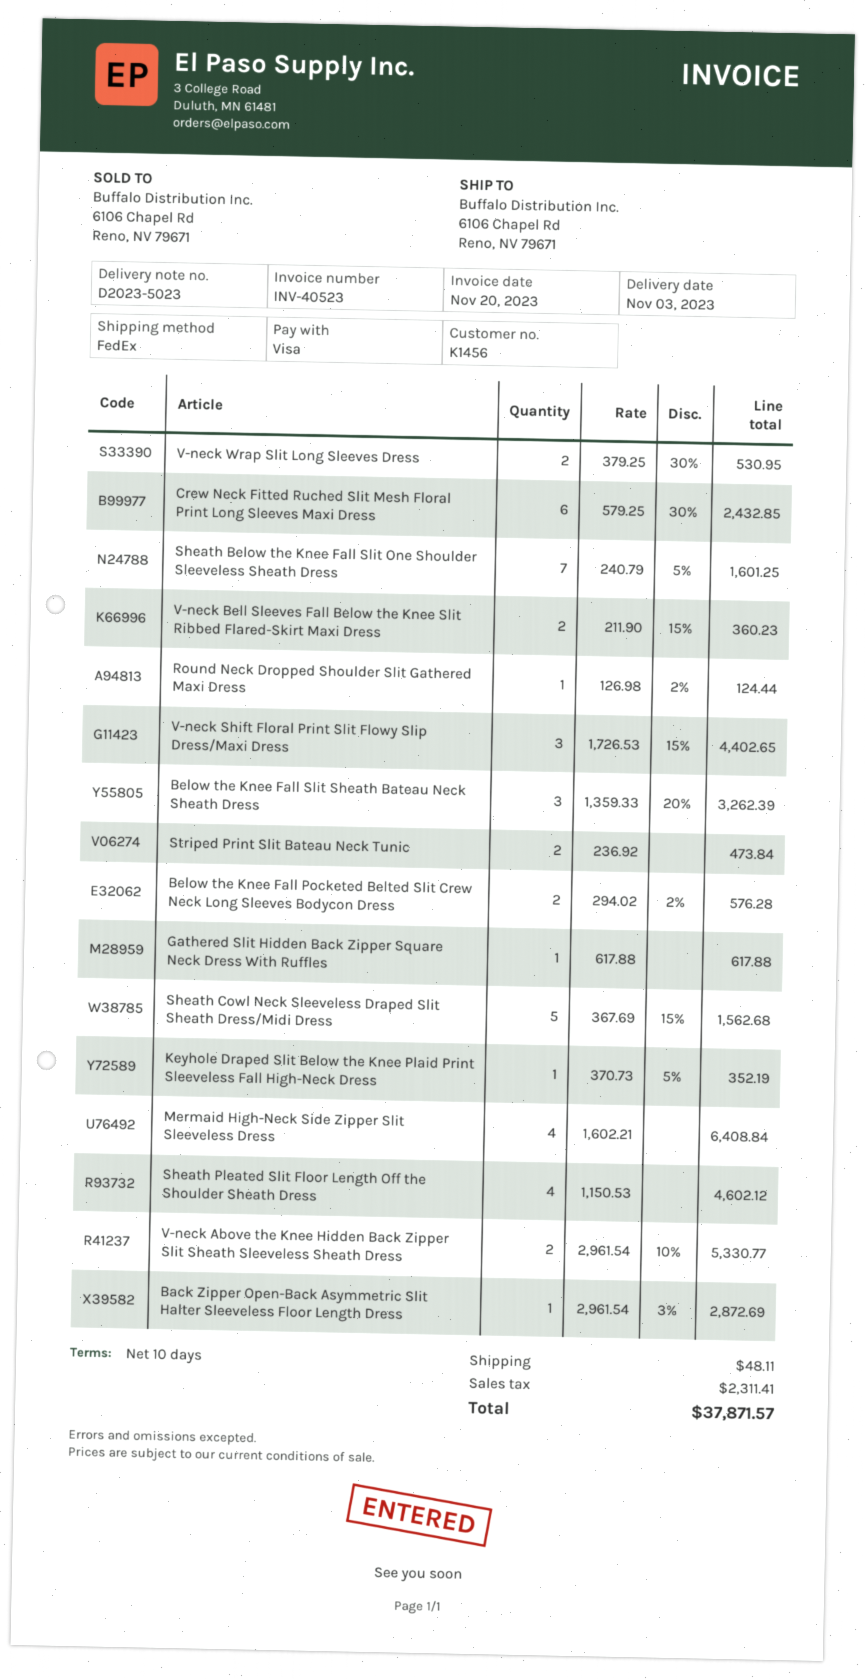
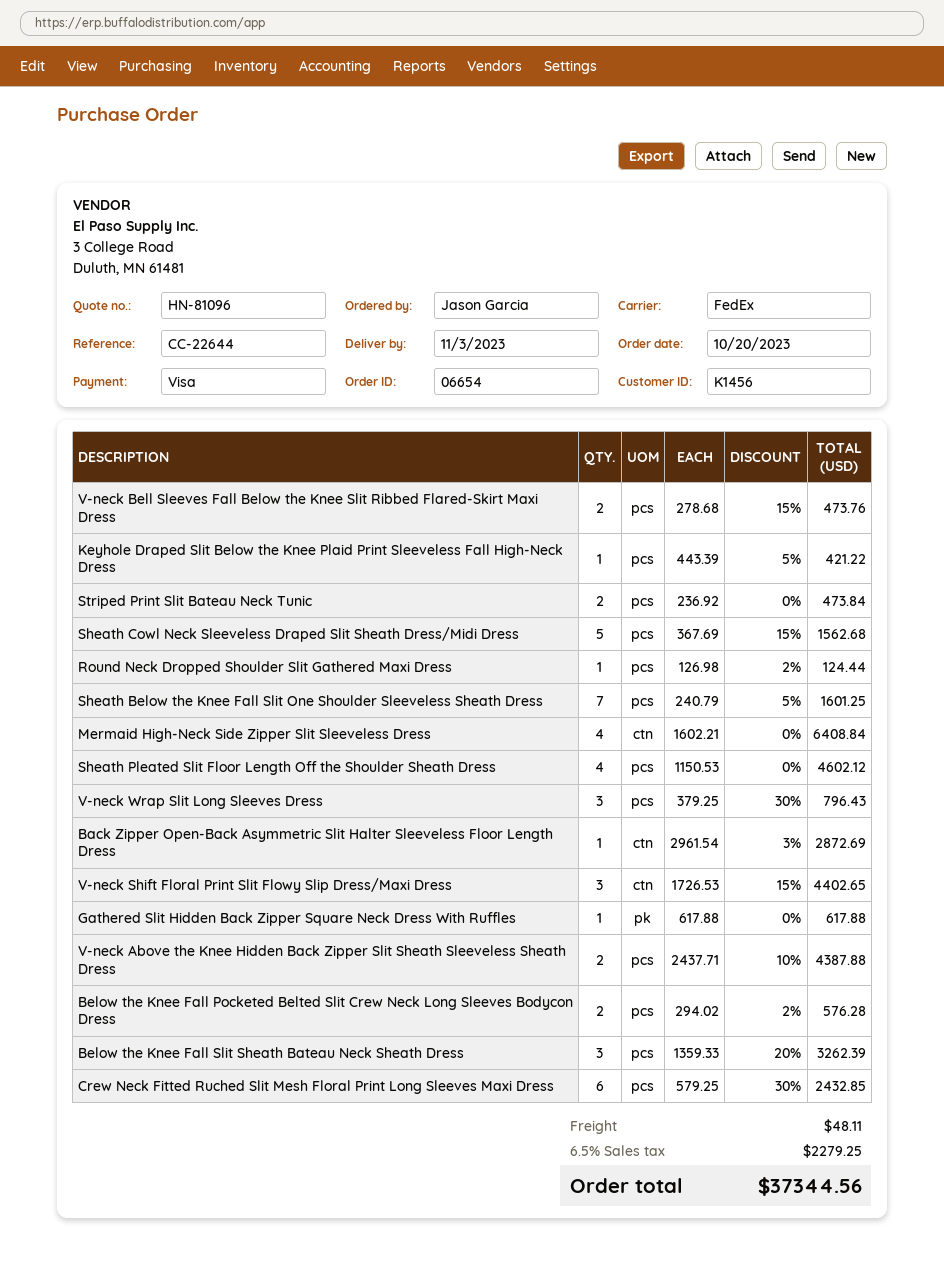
V-neck Wrap Slit Long Sleeves Dress: 2 x 379.25 - 30% = 530.95 -> 3 x 379.25 - 30% = 796.43
V-neck Bell Sleeves Fall Below the Knee Slit Ribbed Flared-Skirt Maxi Dress: 2 x 211.90 - 15% = 360.23 -> 2 x 278.68 - 15% = 473.76
Keyhole Draped Slit Below the Knee Plaid Print Sleeveless Fall High-Neck Dress: 1 x 370.73 - 5% = 352.19 -> 1 x 443.39 - 5% = 421.22
V-neck Above the Knee Hidden Back Zipper Slit Sheath Sleeveless Sheath Dress: 2 x 2961.54 - 10% = 5330.77 -> 2 x 2437.71 - 10% = 4387.88
tax: 2311.41 -> 2279.25
total: 37871.57 -> 37344.56

